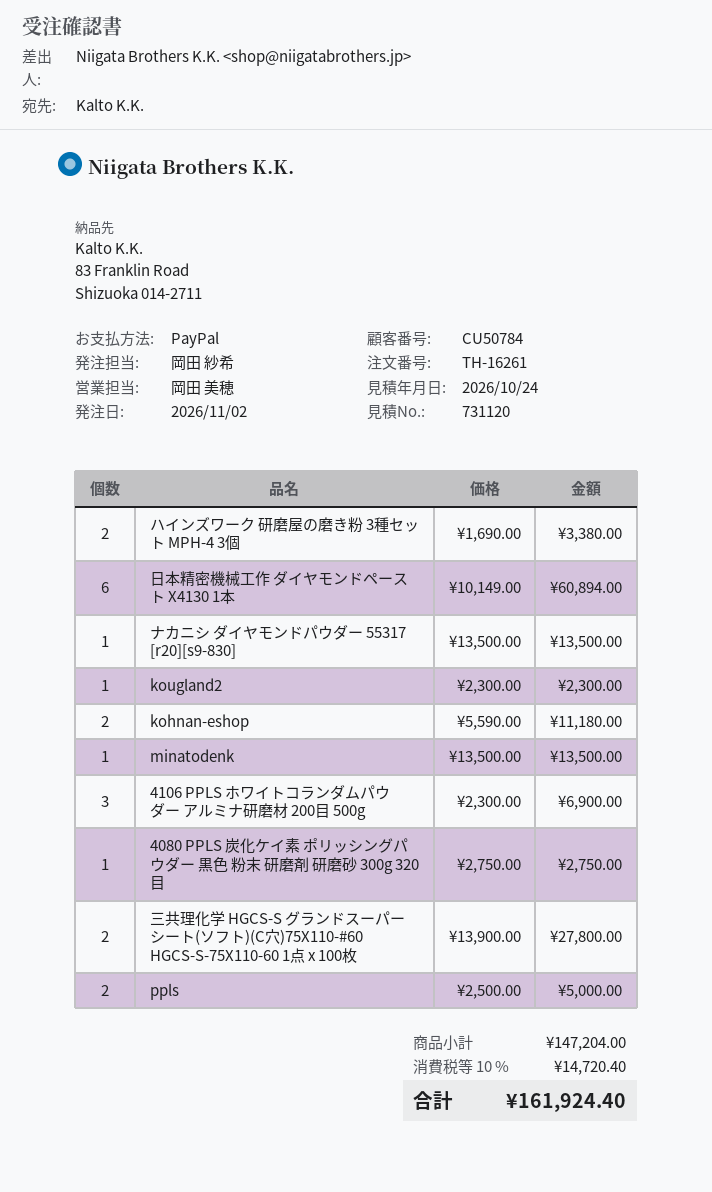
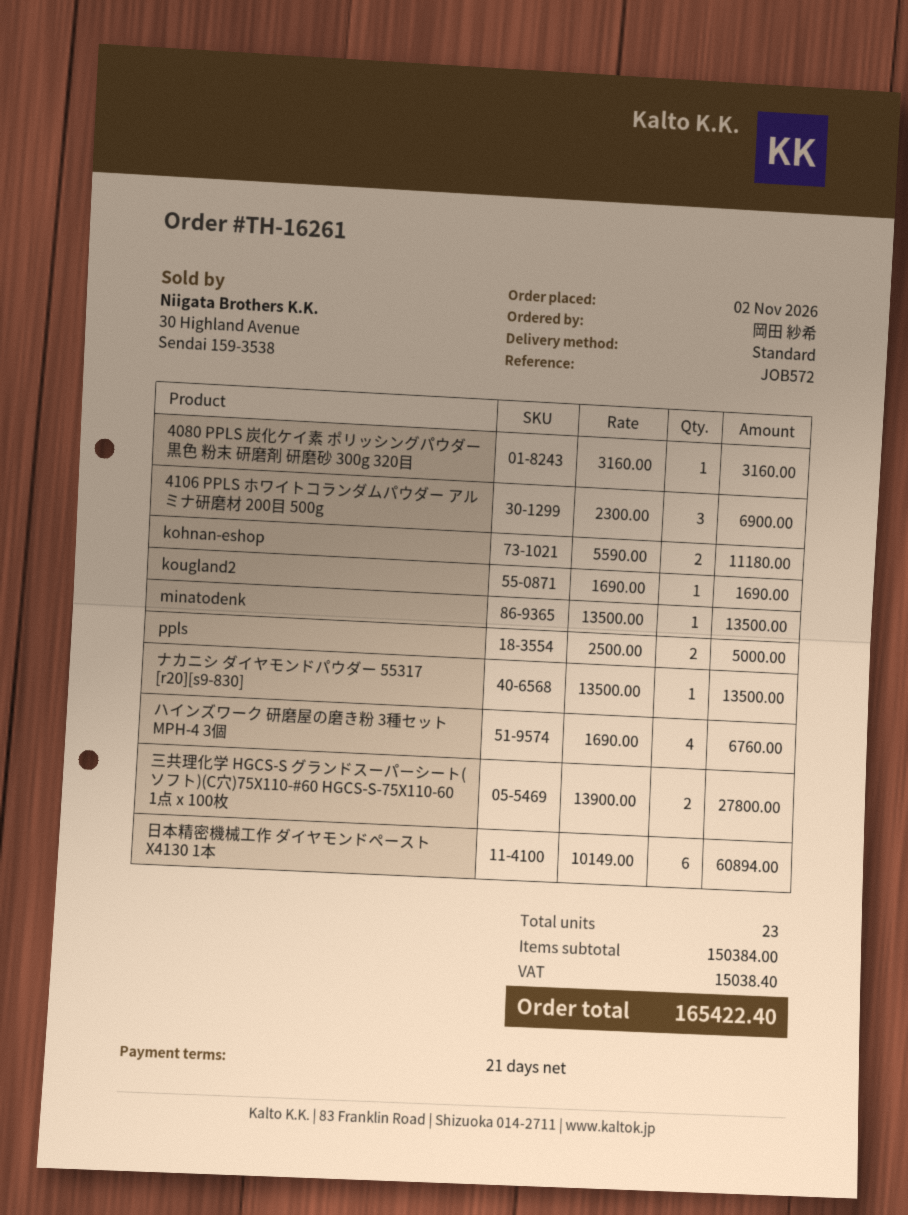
ハインズワーク 研磨屋の磨き粉 3種セット MPH-4 3個: 2 x 1690.00 = 3380.00 -> 4 x 1690.00 = 6760.00
kougland2: 1 x 2300.00 = 2300.00 -> 1 x 1690.00 = 1690.00
4080 PPLS 炭化ケイ素 ポリッシングパウダー 黒色 粉末 研磨剤 研磨砂 300g 320目: 1 x 2750.00 = 2750.00 -> 1 x 3160.00 = 3160.00
subtotal: 147204.00 -> 150384.00
tax: 14720.40 -> 15038.40
total: 161924.40 -> 165422.40

